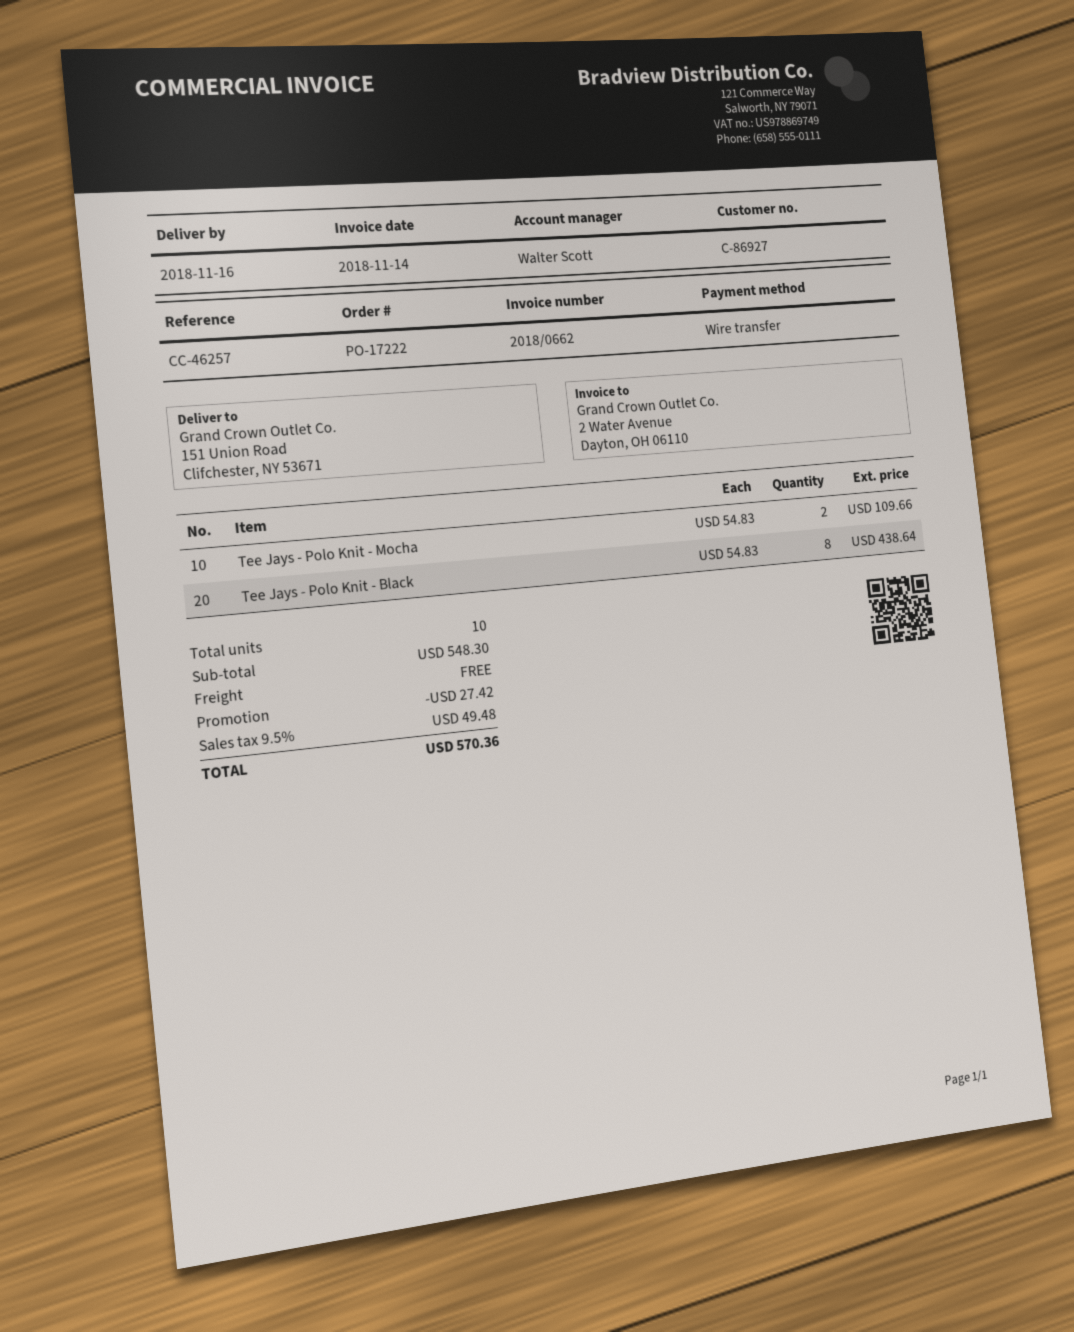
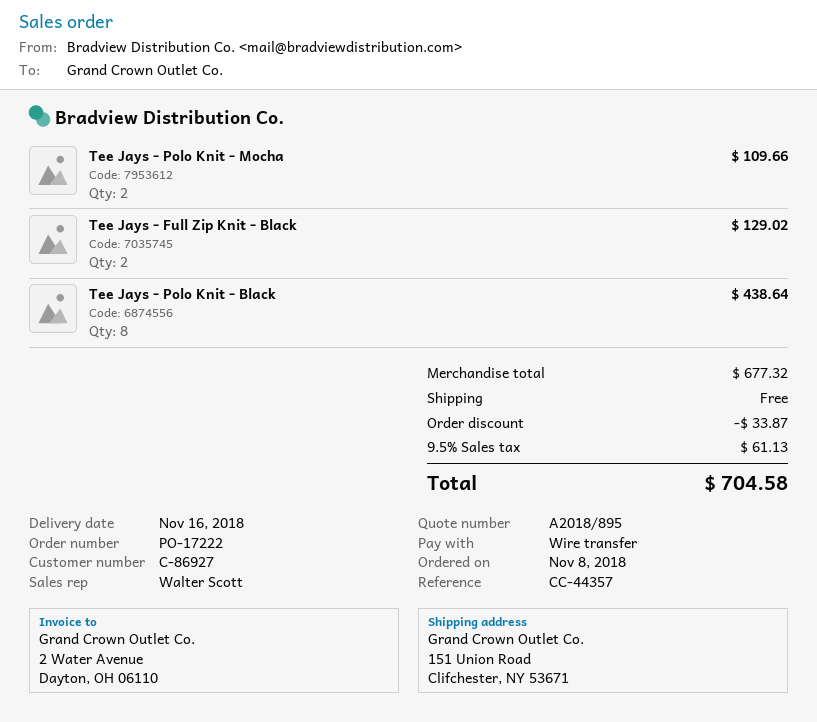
reference: CC-46257 -> CC-44357
Tee Jays - Full Zip Knit - Black: none -> 2 for 129.02
subtotal: 548.30 -> 677.32
discount: 27.42 -> 33.87
tax: 9.5% = 49.48 -> 9.5% = 61.13
total: 570.36 -> 704.58

